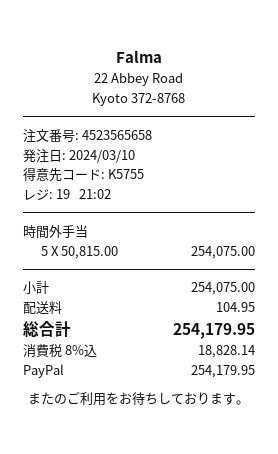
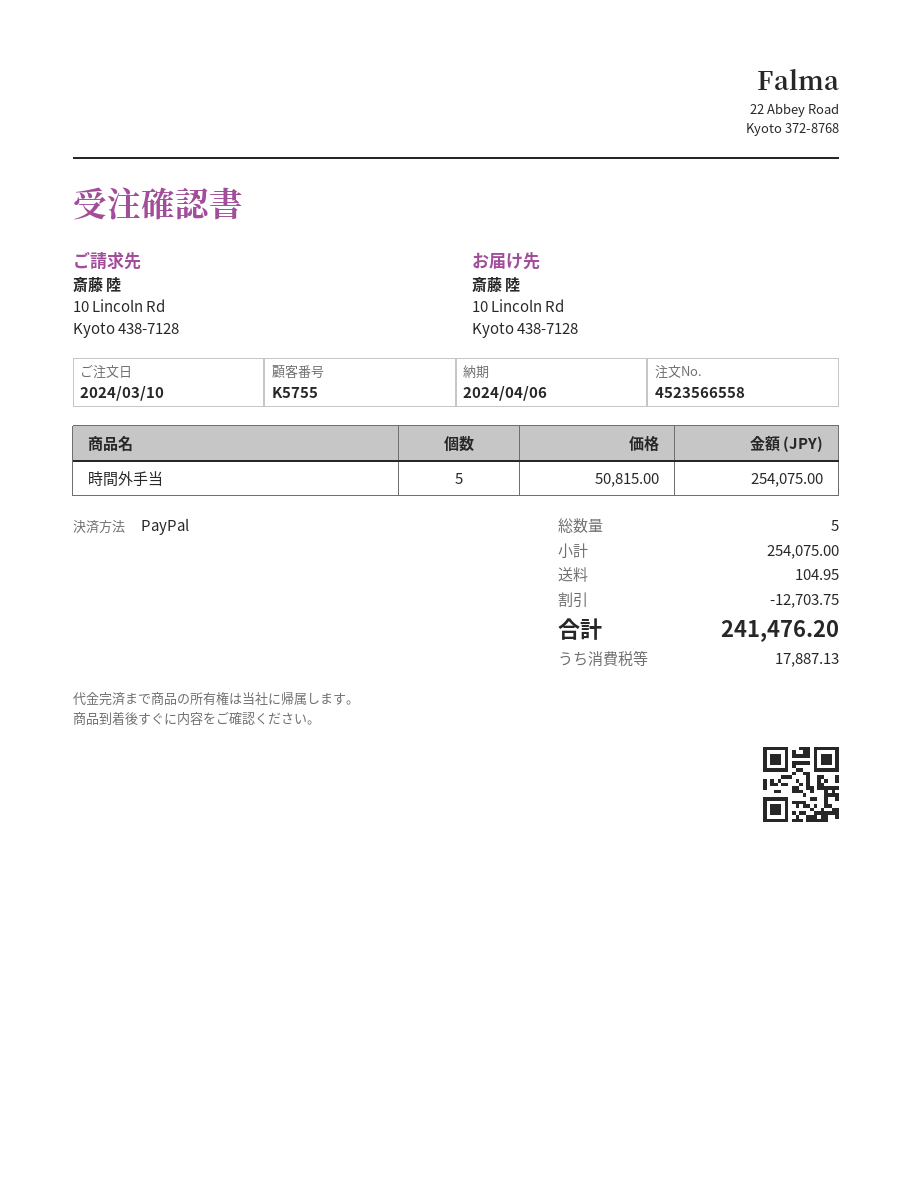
order number: 4523565658 -> 4523566558
discount: none -> 12703.75
tax: 18828.14 -> 17887.13
total: 254179.95 -> 241476.20

